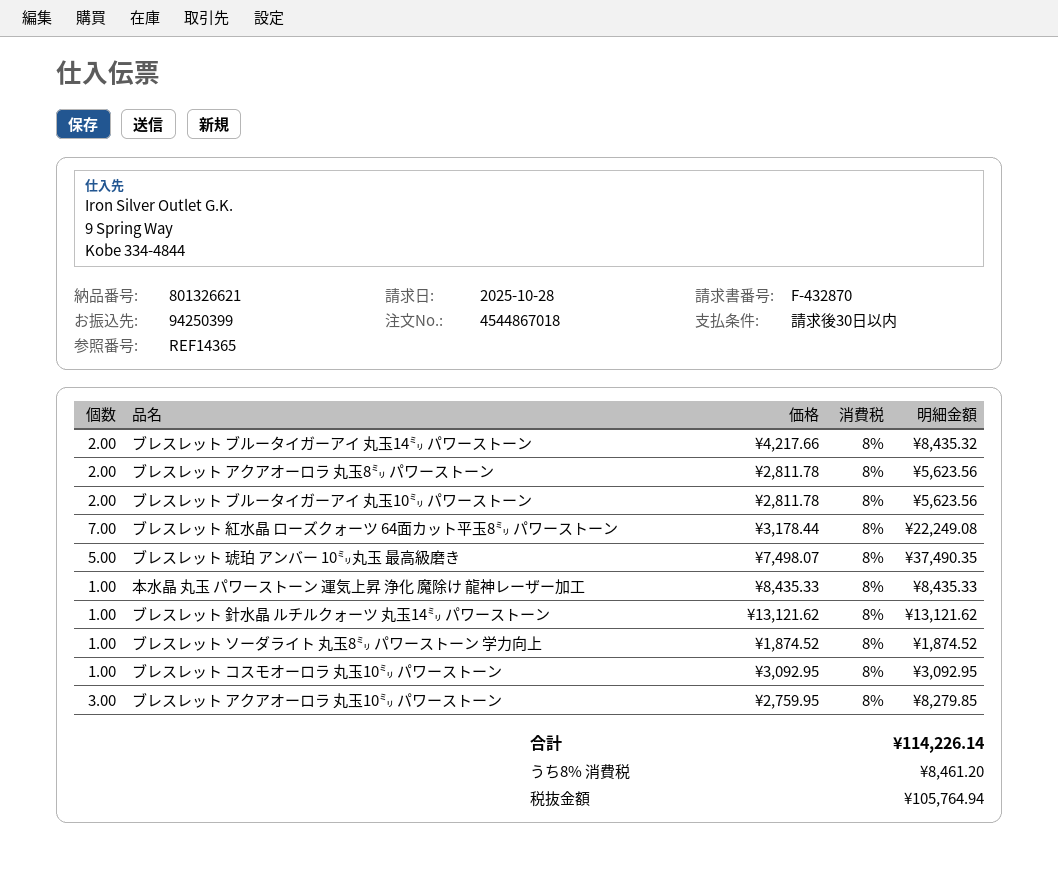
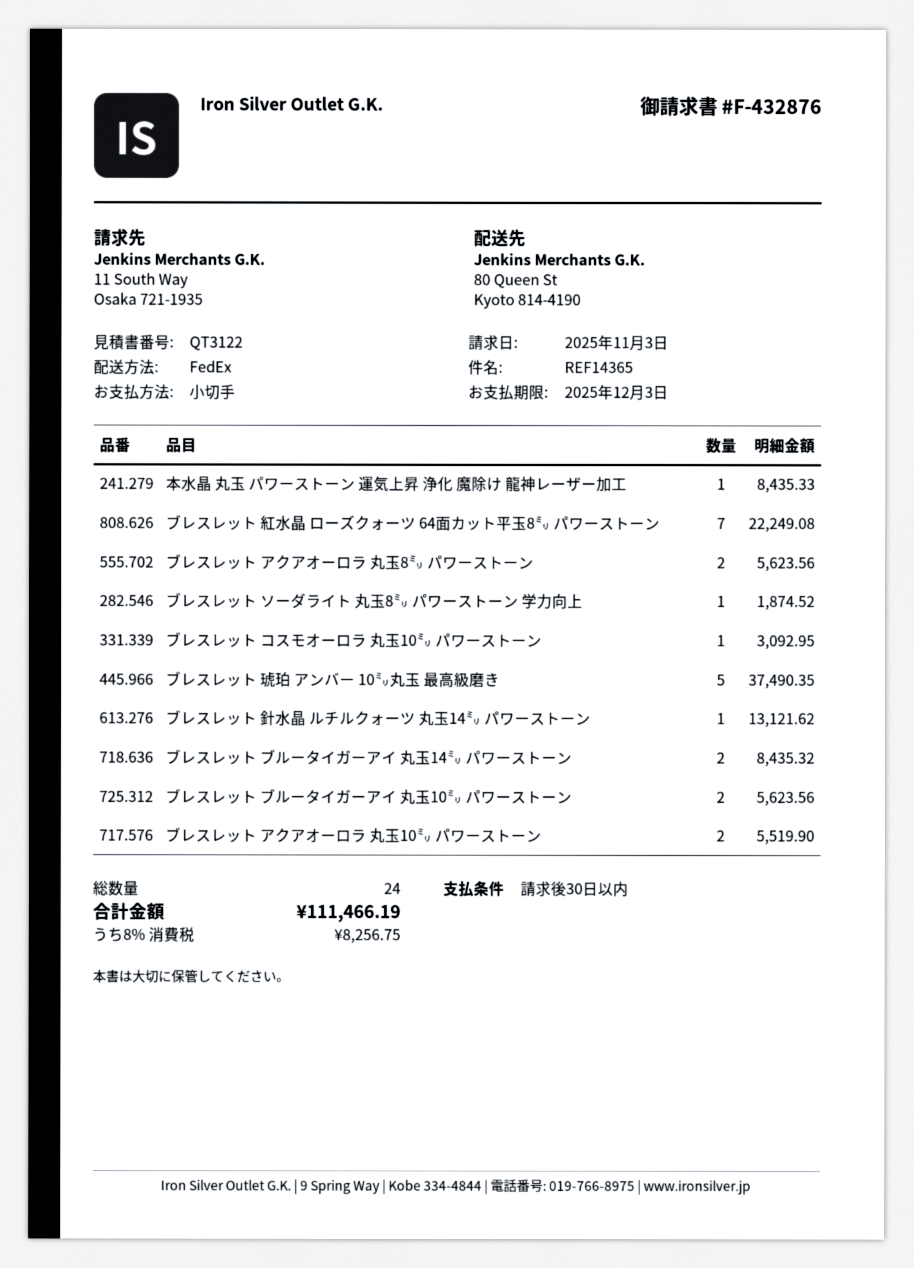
invoice number: F-432870 -> F-432876
invoice date: 2025-10-28 -> 2025-11-03
ブレスレット アクアオーロラ 丸玉10㍉ パワーストーン: 3 for 8279.85 -> 2 for 5519.90
tax: 8% = 8461.20 -> 8% = 8256.75
total: 114226.14 -> 111466.19

